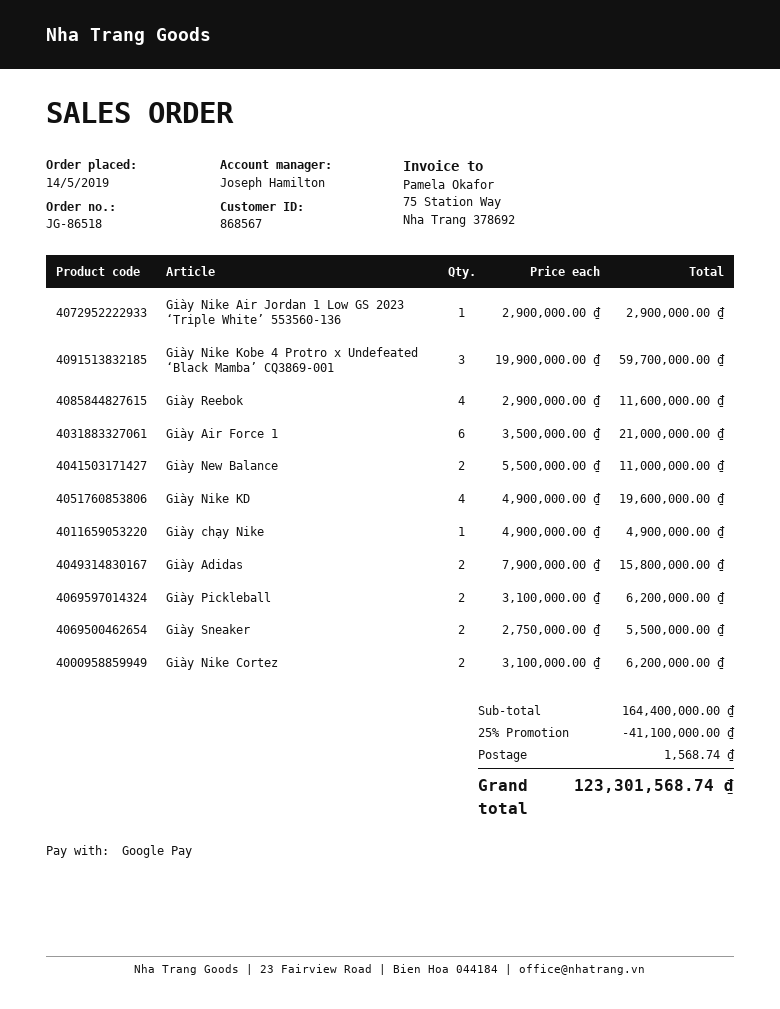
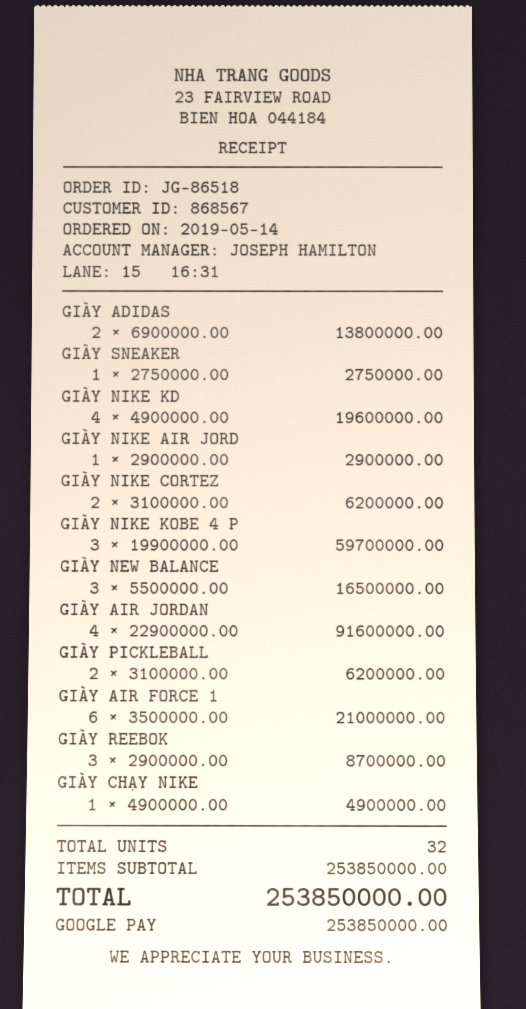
Giày Reebok: 4 x 2900000.00 = 11600000.00 -> 3 x 2900000.00 = 8700000.00
Giày New Balance: 2 x 5500000.00 = 11000000.00 -> 3 x 5500000.00 = 16500000.00
Giày Adidas: 2 x 7900000.00 = 15800000.00 -> 2 x 6900000.00 = 13800000.00
Giày Sneaker: 2 x 2750000.00 = 5500000.00 -> 1 x 2750000.00 = 2750000.00
GIÀY AIR JORDAN: none -> 4 x 22900000.00 = 91600000.00
subtotal: 164400000.00 -> 253850000.00
discount: 25% = 41100000.00 -> none
shipping: 1568.74 -> none
total: 123301568.74 -> 253850000.00

